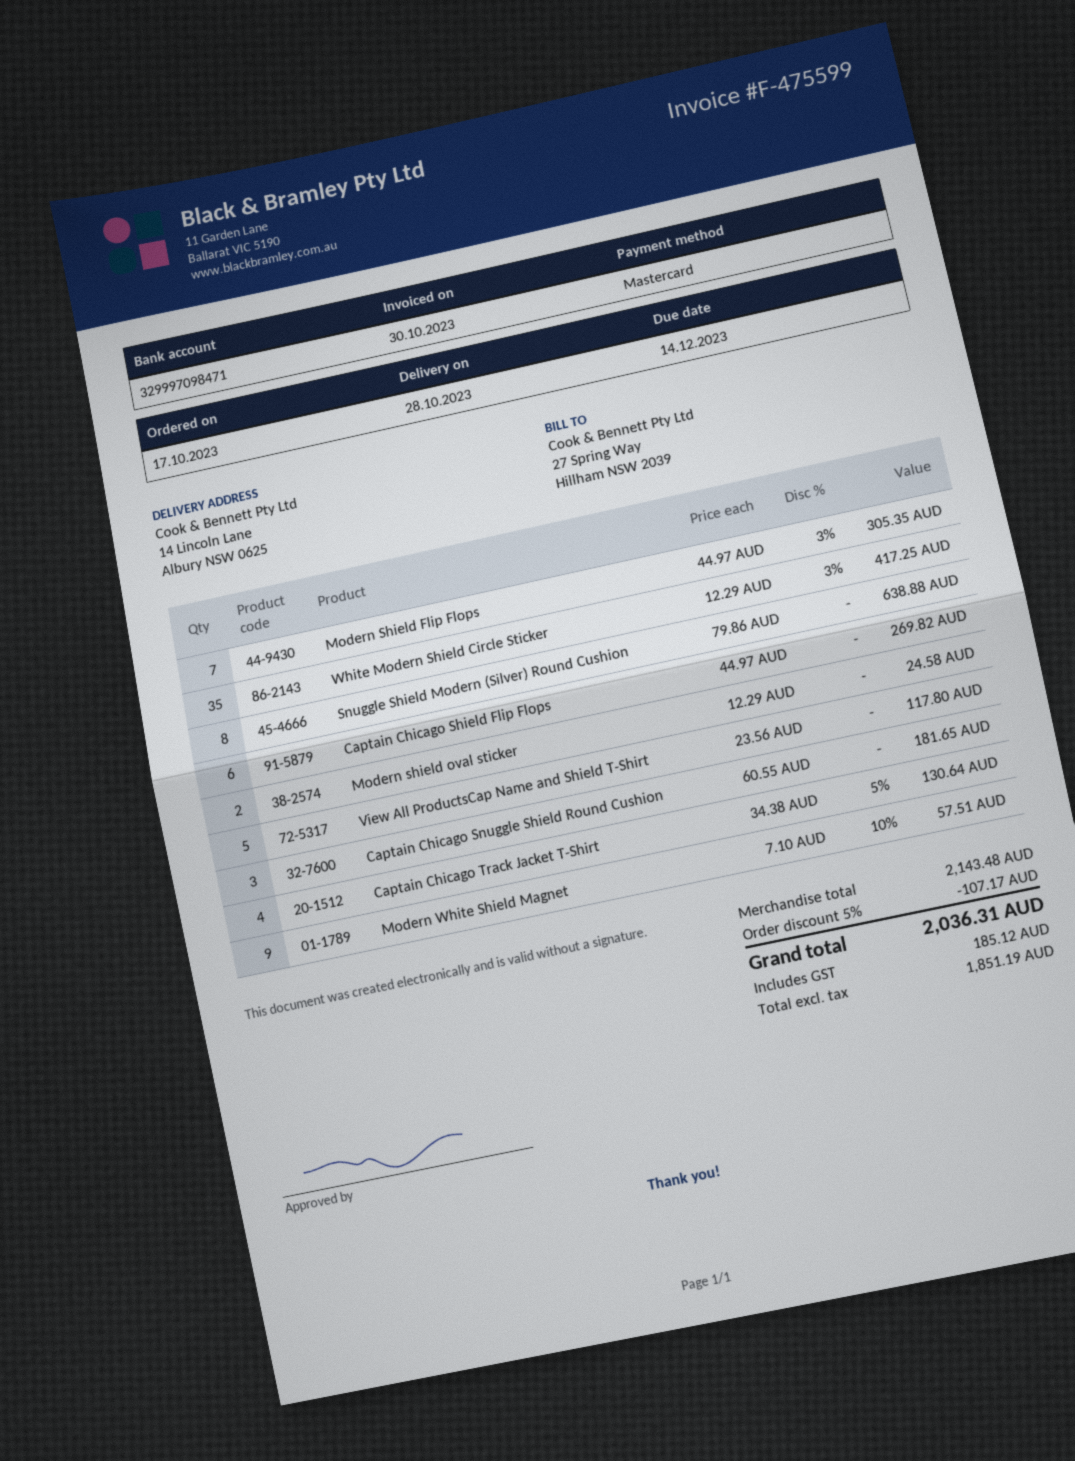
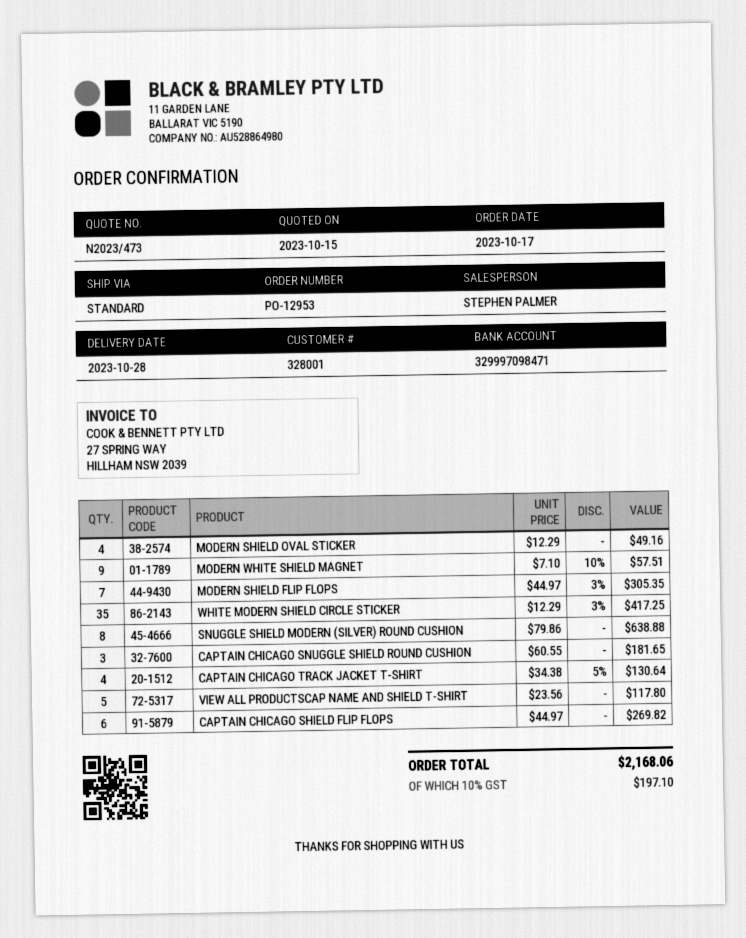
Modern shield oval sticker: 2 x 12.29 = 24.58 -> 4 x 12.29 = 49.16
discount: 5% = 107.17 -> none
tax: 185.12 -> 197.10
total: 2036.31 -> 2168.06

